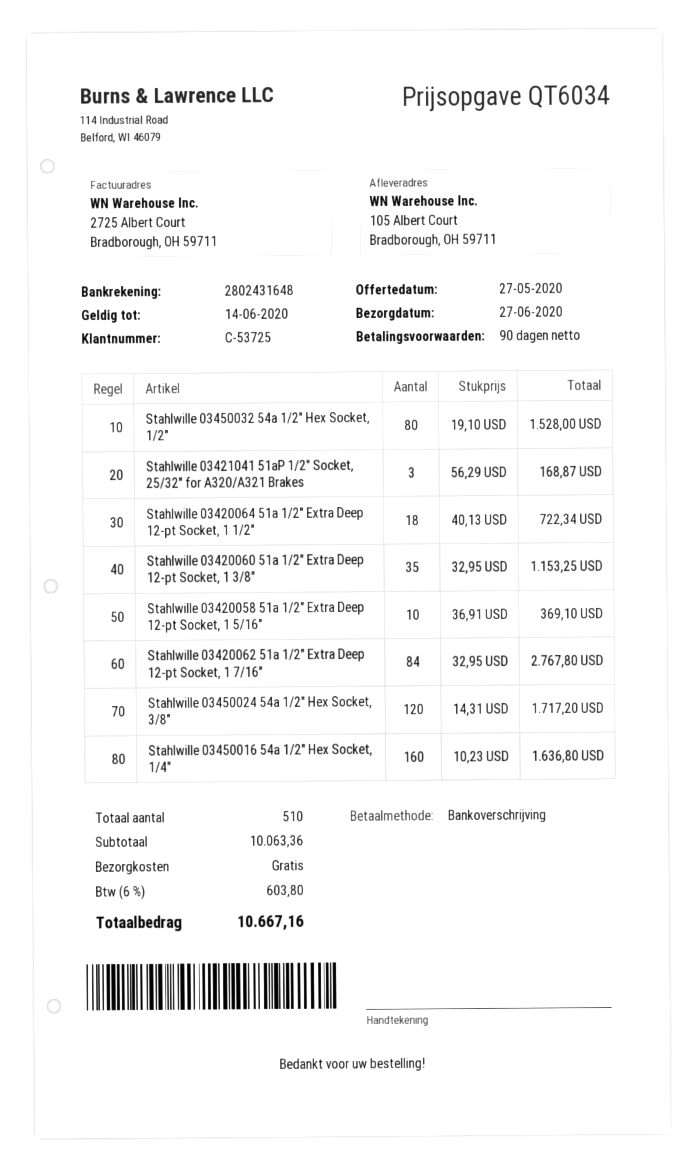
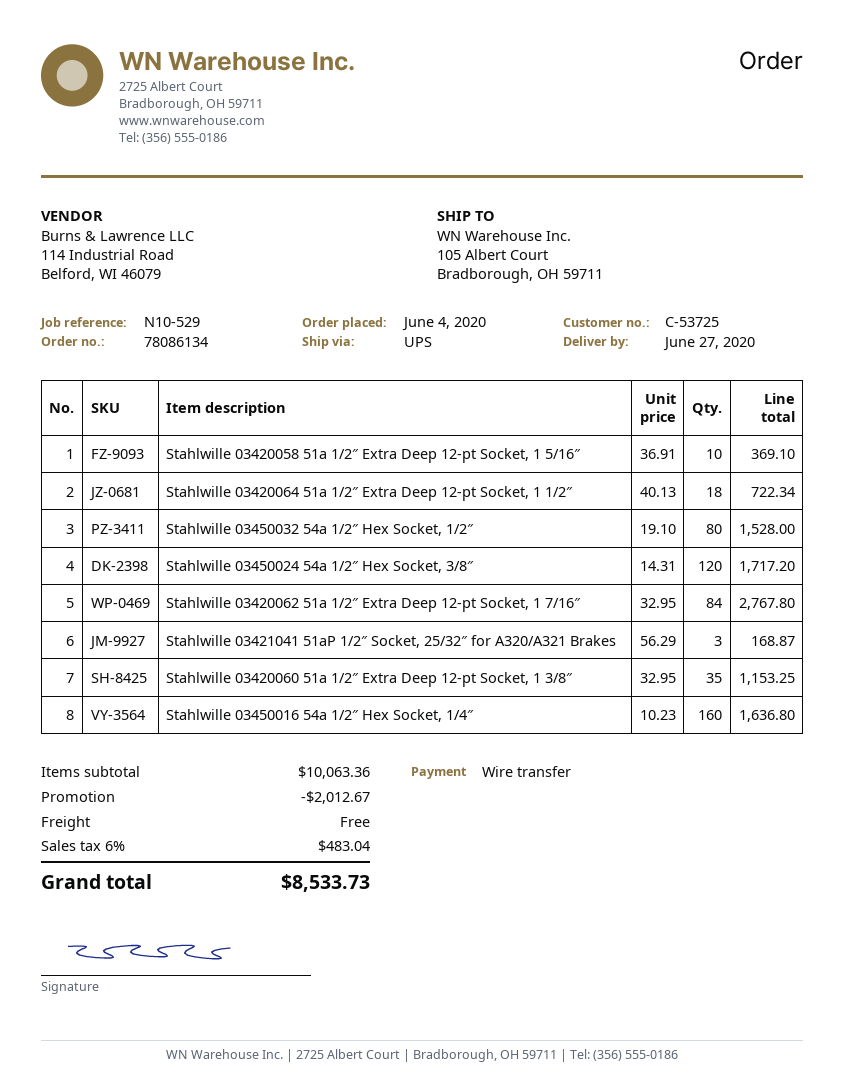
discount: none -> 2012.67
tax: 6% = 603.80 -> 6% = 483.04
total: 10667.16 -> 8533.73

